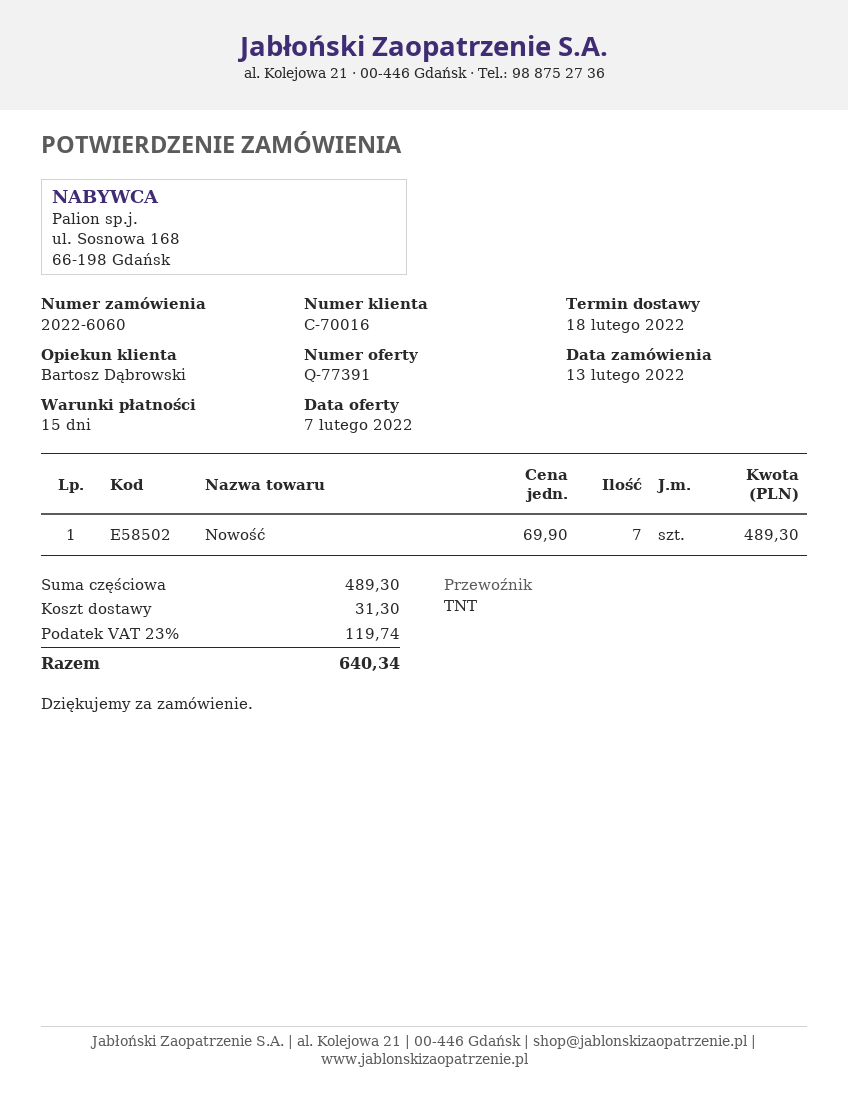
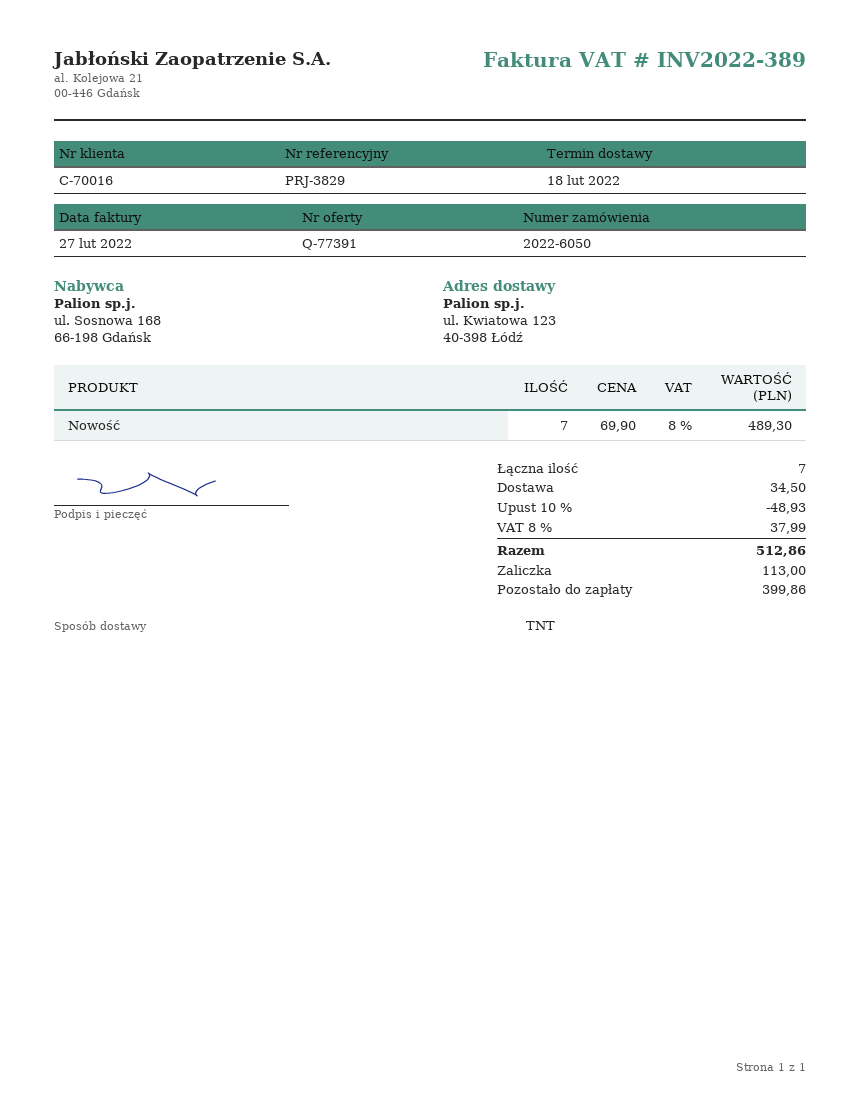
order number: 2022-6060 -> 2022-6050
discount: none -> 10% = 48.93
shipping: 31.30 -> 34.50
tax: 23% = 119.74 -> 8% = 37.99
total: 640.34 -> 512.86

